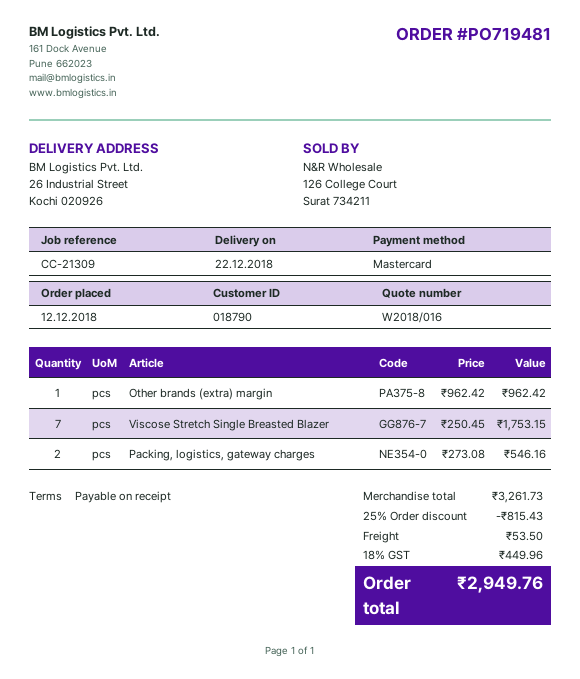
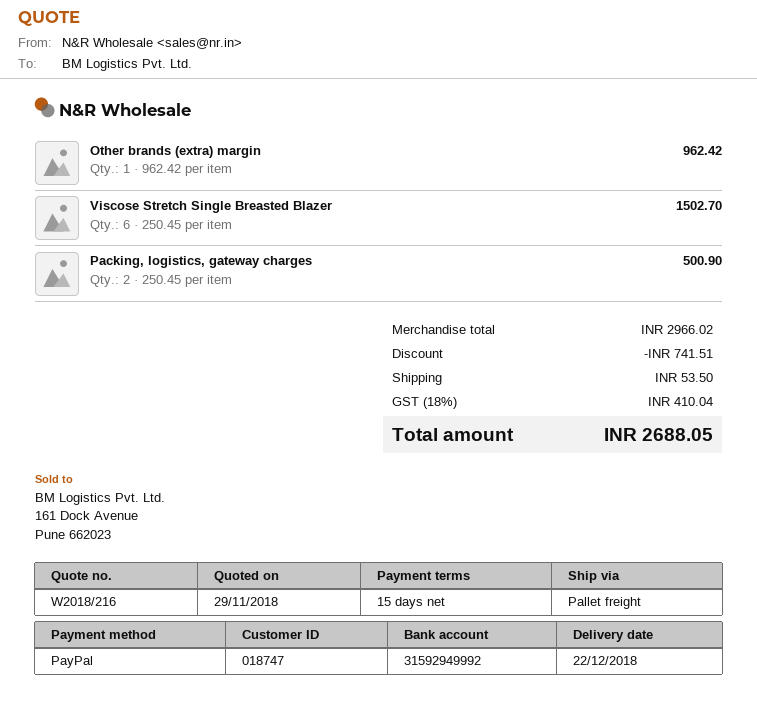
quote number: W2018/016 -> W2018/216
payment terms: on receipt -> 15 days
customer number: 018790 -> 018747
payment method: Mastercard -> PayPal
Viscose Stretch Single Breasted Blazer: 7 x 250.45 = 1753.15 -> 6 x 250.45 = 1502.70
Packing, logistics, gateway charges: 2 x 273.08 = 546.16 -> 2 x 250.45 = 500.90
subtotal: 3261.73 -> 2966.02
discount: 815.43 -> 741.51
tax: 18% = 449.96 -> 18% = 410.04
total: 2949.76 -> 2688.05

